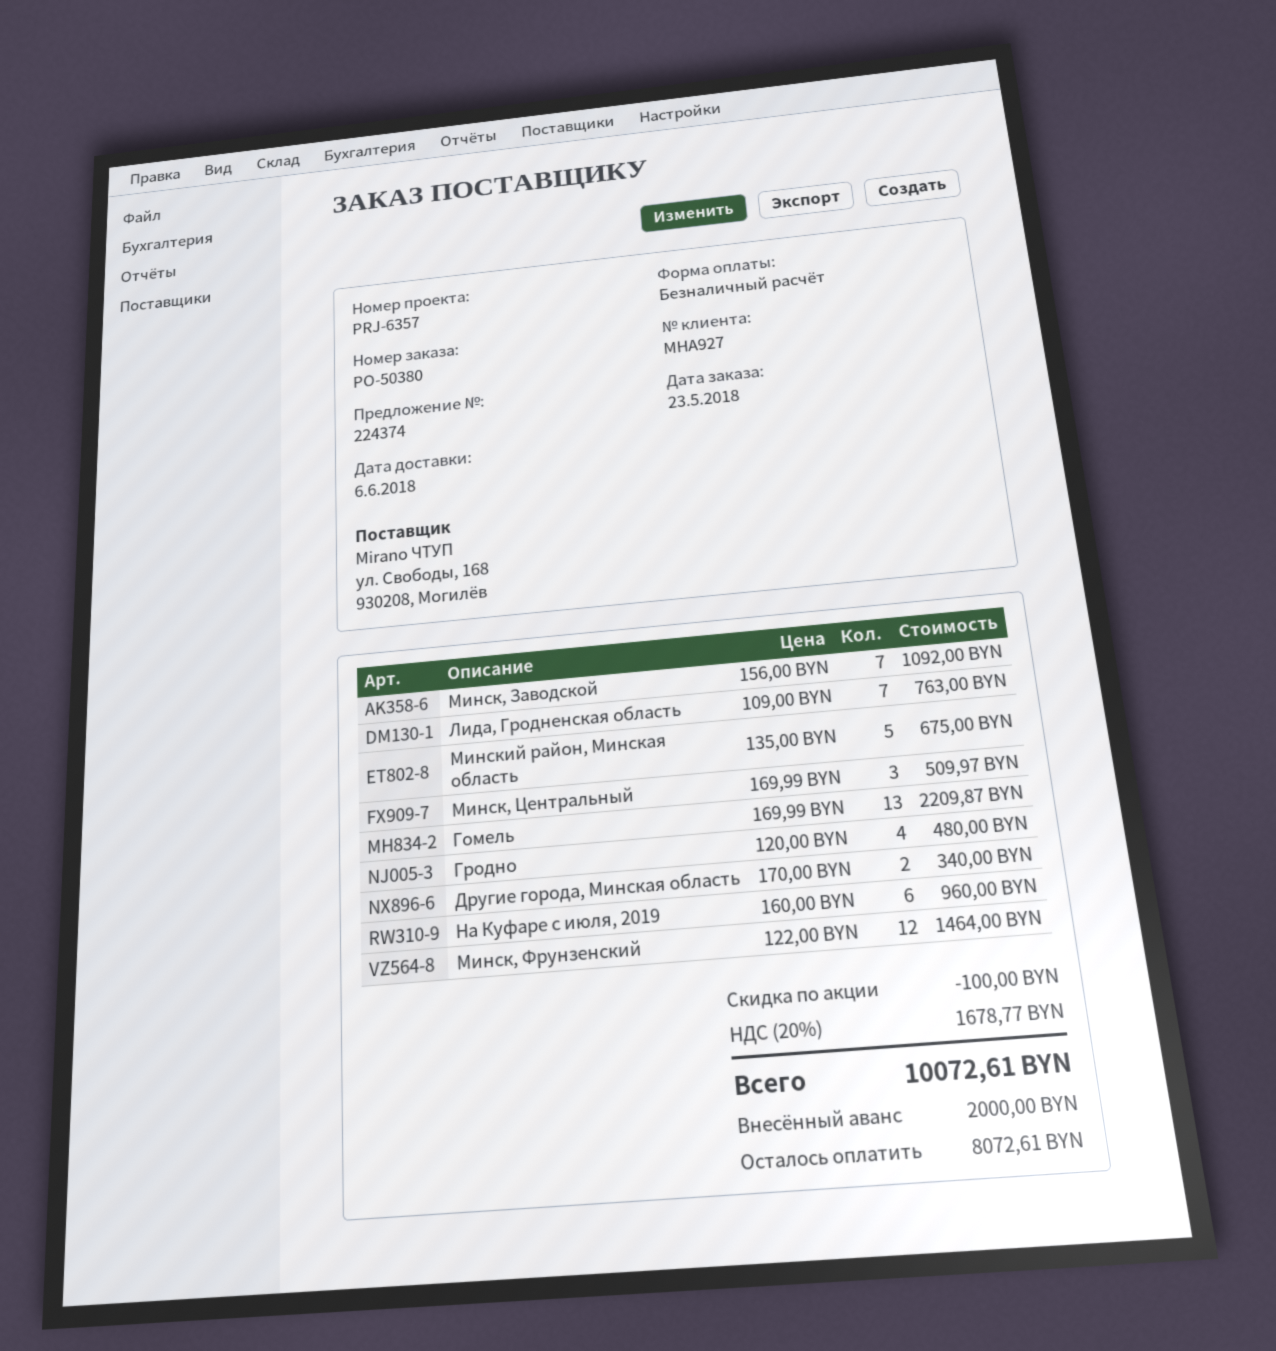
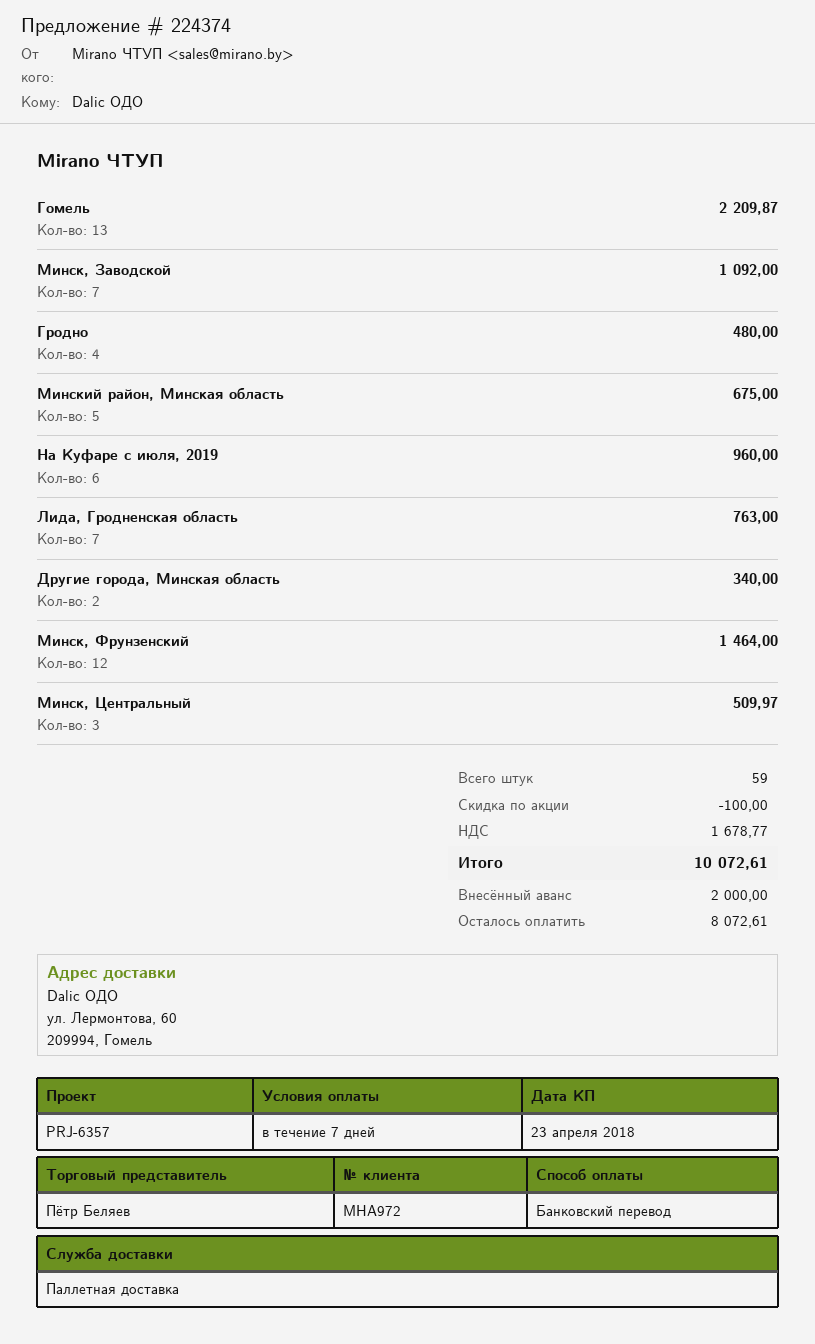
customer number: MHA927 -> MHA972

